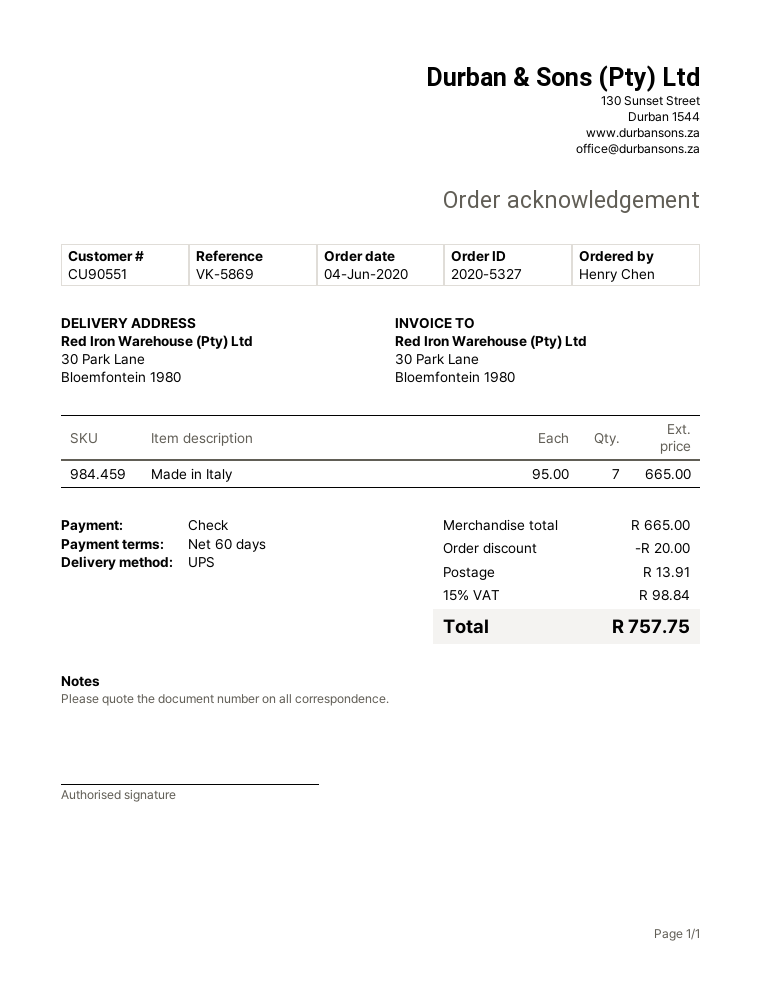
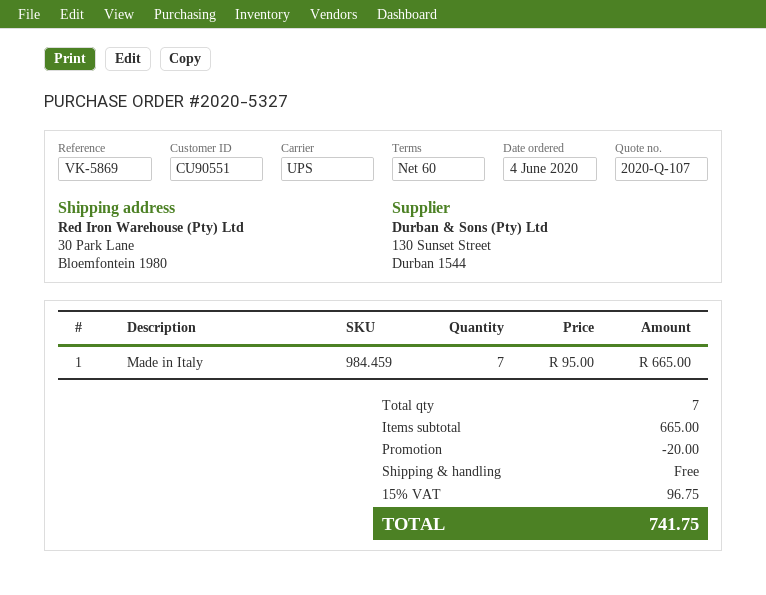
shipping: 13.91 -> 0.00
tax: 15% = 98.84 -> 15% = 96.75
total: 757.75 -> 741.75

